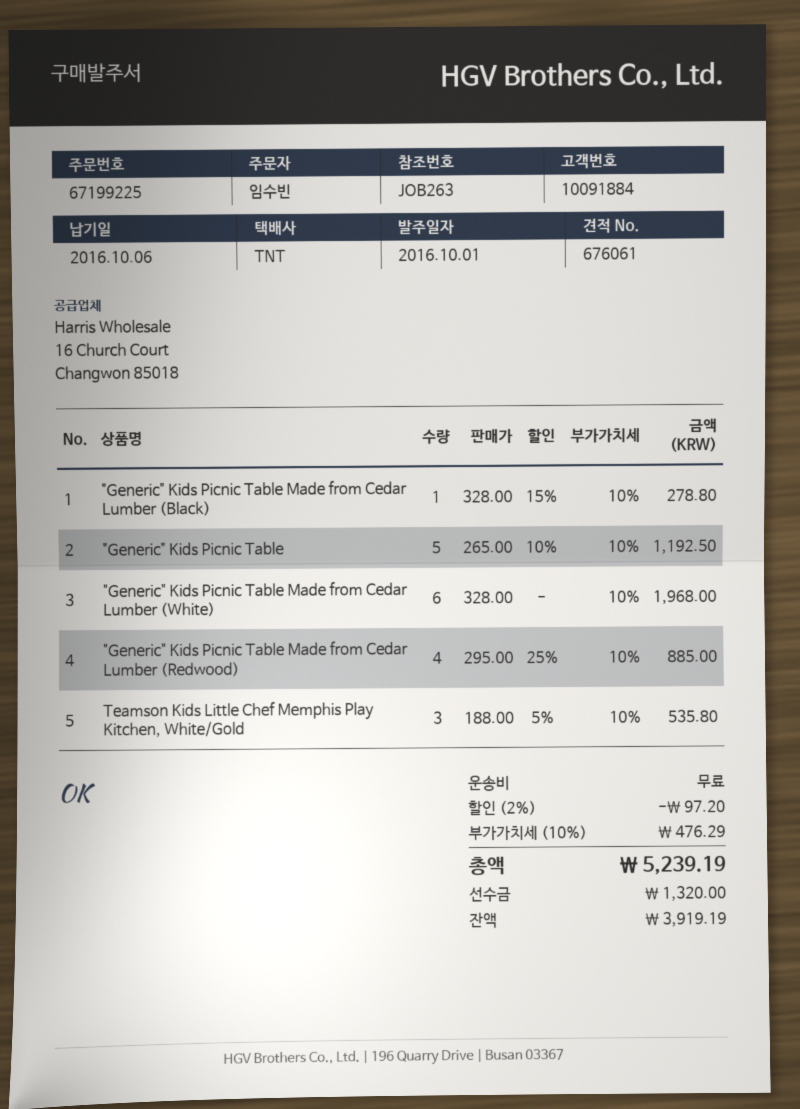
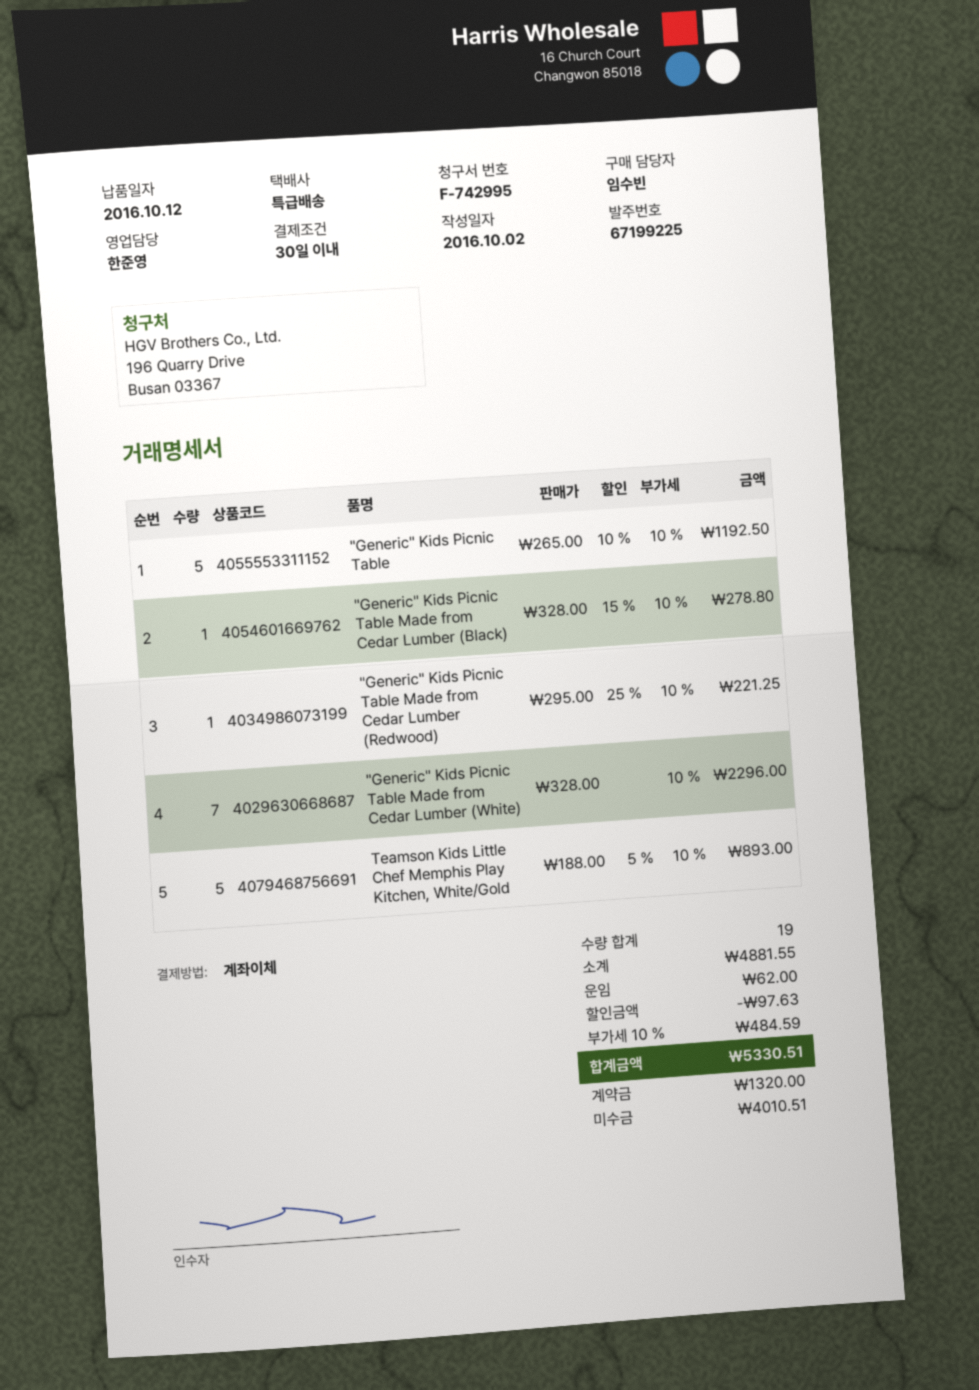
delivery date: 2016-10-06 -> 2016-10-12
shipping method: TNT -> express
"Generic" Kids Picnic Table Made from Cedar Lumber (White): 6 x 328.00 = 1968.00 -> 7 x 328.00 = 2296.00
"Generic" Kids Picnic Table Made from Cedar Lumber (Redwood): 4 x 295.00 - 25% = 885.00 -> 1 x 295.00 - 25% = 221.25
Teamson Kids Little Chef Memphis Play Kitchen, White/Gold: 3 x 188.00 - 5% = 535.80 -> 5 x 188.00 - 5% = 893.00
discount: 97.20 -> 97.63
shipping: 0.00 -> 62.00
tax: 10% = 476.29 -> 10% = 484.59
total: 5239.19 -> 5330.51
balance: 3919.19 -> 4010.51

